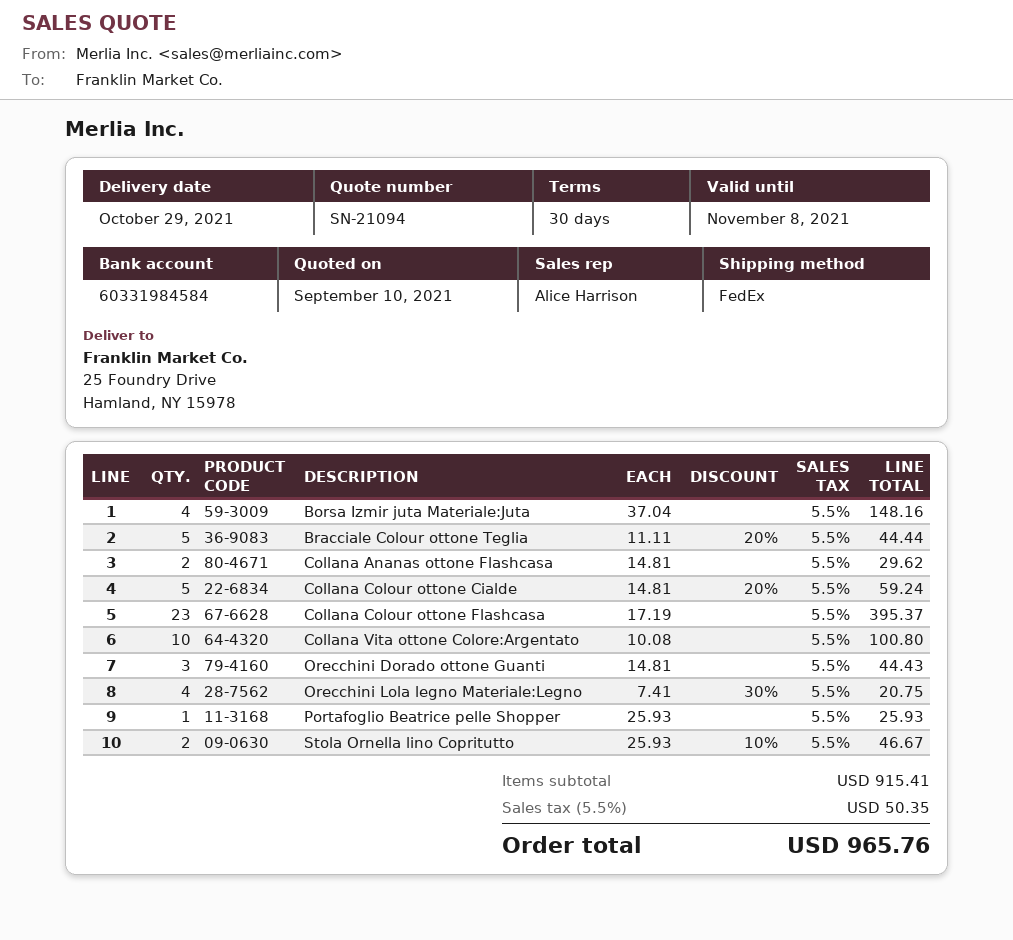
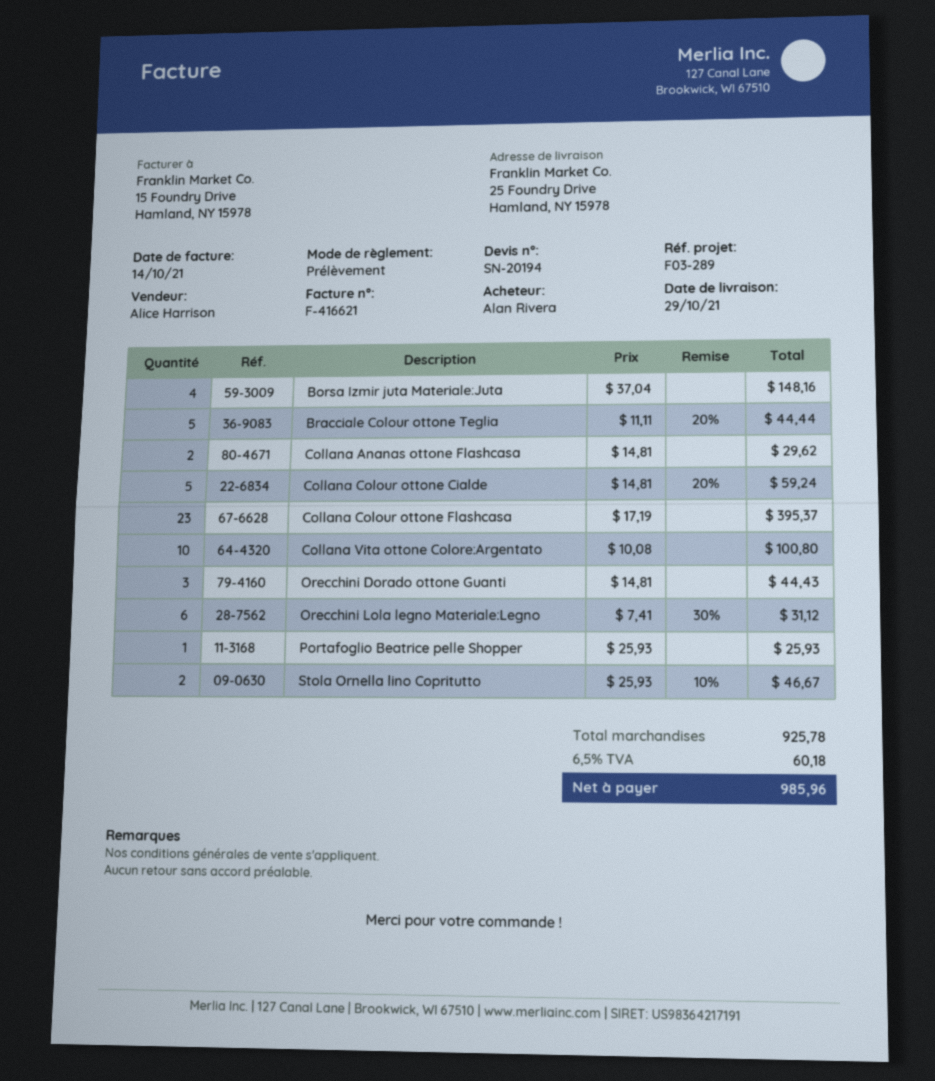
quote number: SN-21094 -> SN-20194
Orecchini Lola legno Materiale:Legno: 4 x 7.41 - 30% = 20.75 -> 6 x 7.41 - 30% = 31.12
subtotal: 915.41 -> 925.78
tax: 5.5% = 50.35 -> 6.5% = 60.18
total: 965.76 -> 985.96

